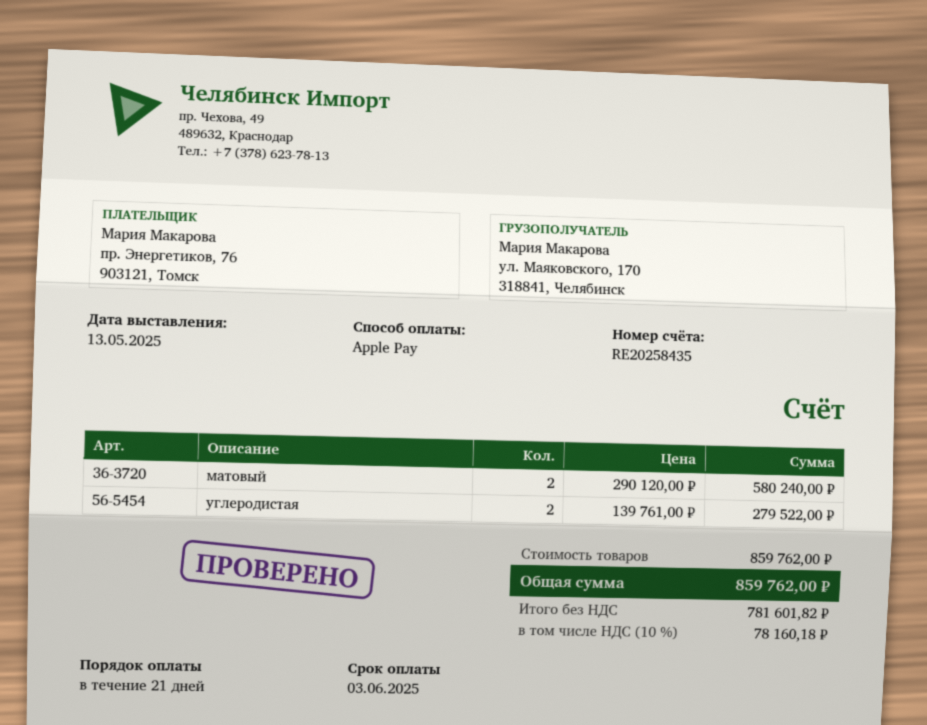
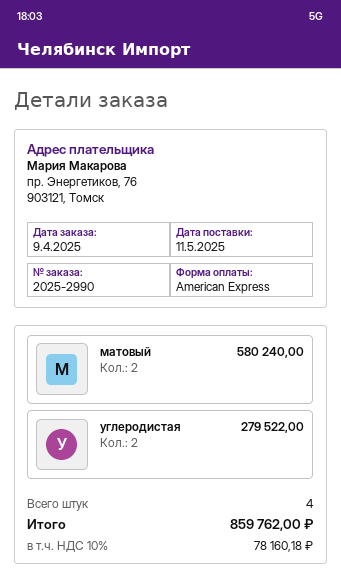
payment method: Apple Pay -> American Express

